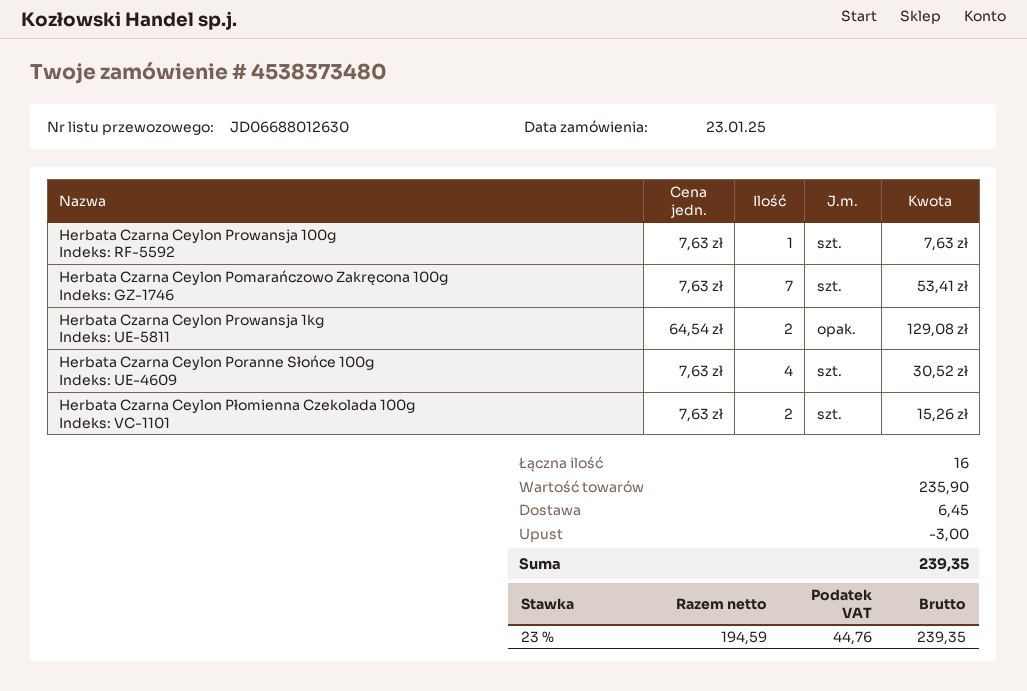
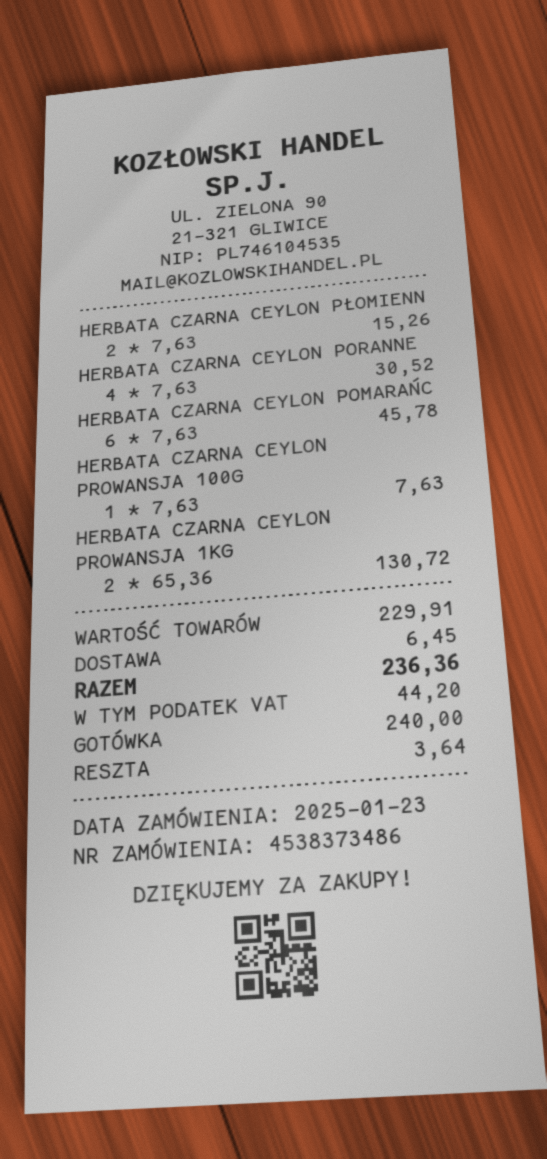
order number: 4538373480 -> 4538373486
Herbata Czarna Ceylon Pomarańczowo Zakręcona 100g: 7 x 7.63 = 53.41 -> 6 x 7.63 = 45.78
Herbata Czarna Ceylon Prowansja 1kg: 2 x 64.54 = 129.08 -> 2 x 65.36 = 130.72
subtotal: 235.90 -> 229.91
discount: 3.00 -> none
tax: 44.76 -> 44.20
total: 239.35 -> 236.36

